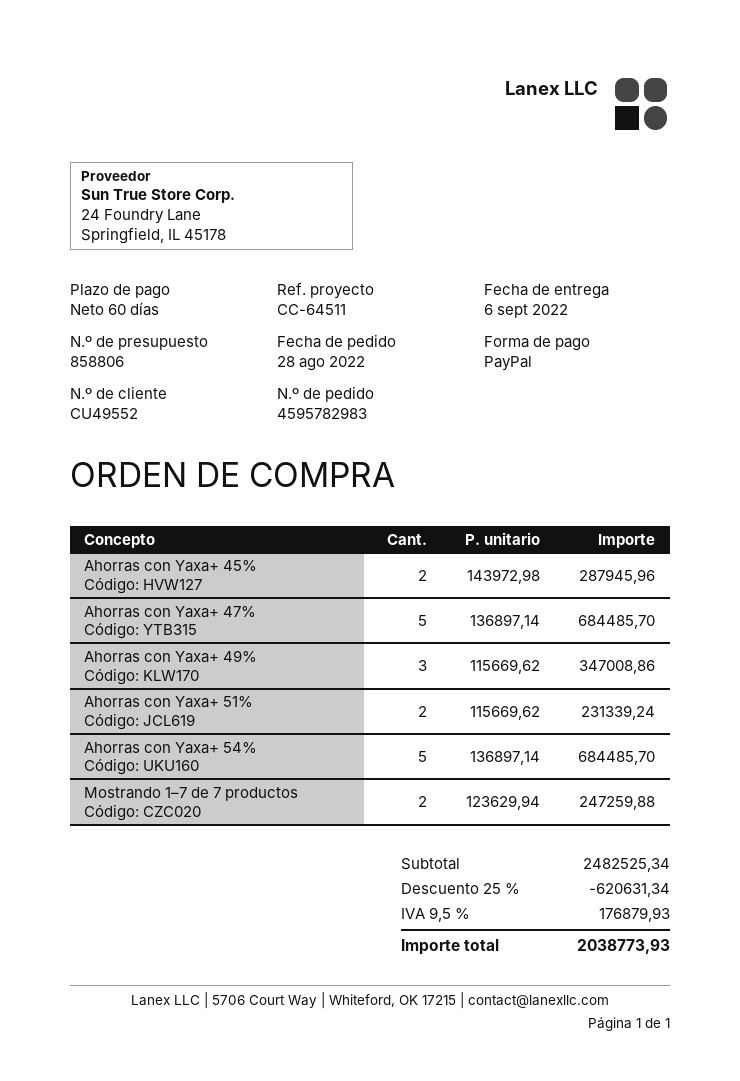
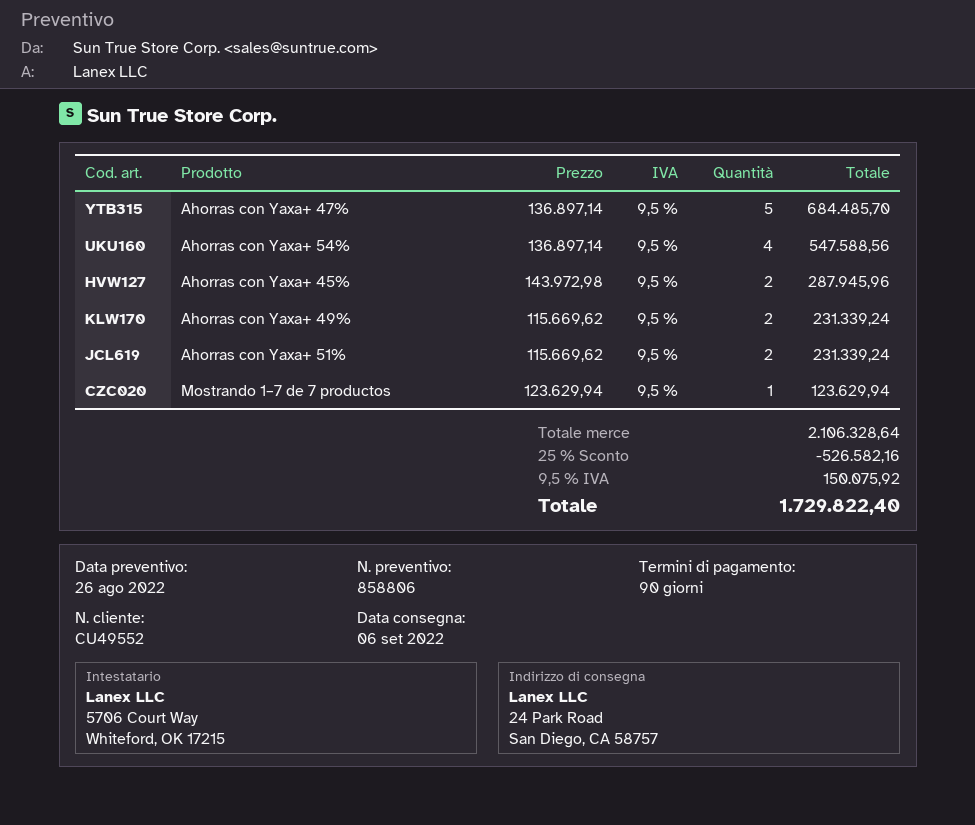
payment terms: 60 days -> 90 days
Ahorras con Yaxa+ 49%: 3 x 115669.62 = 347008.86 -> 2 x 115669.62 = 231339.24
Ahorras con Yaxa+ 54%: 5 x 136897.14 = 684485.70 -> 4 x 136897.14 = 547588.56
Mostrando 1–7 de 7 productos: 2 x 123629.94 = 247259.88 -> 1 x 123629.94 = 123629.94
subtotal: 2482525.34 -> 2106328.64
discount: 25% = 620631.34 -> 25% = 526582.16
tax: 9.5% = 176879.93 -> 9.5% = 150075.92
total: 2038773.93 -> 1729822.40

